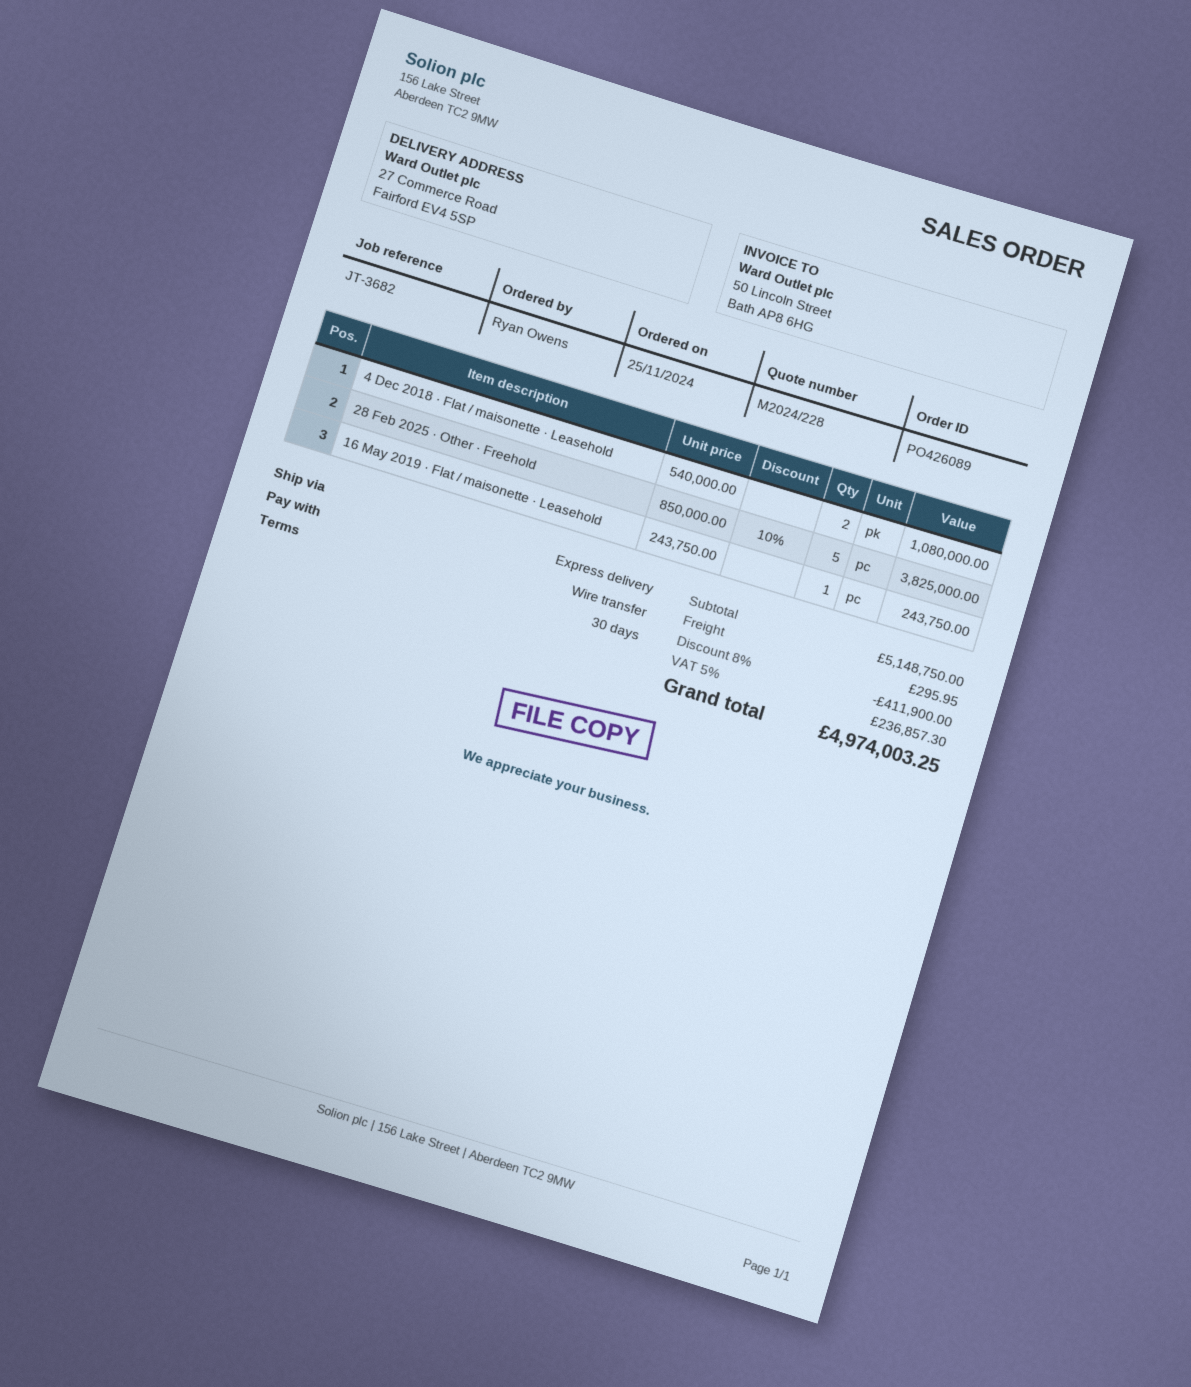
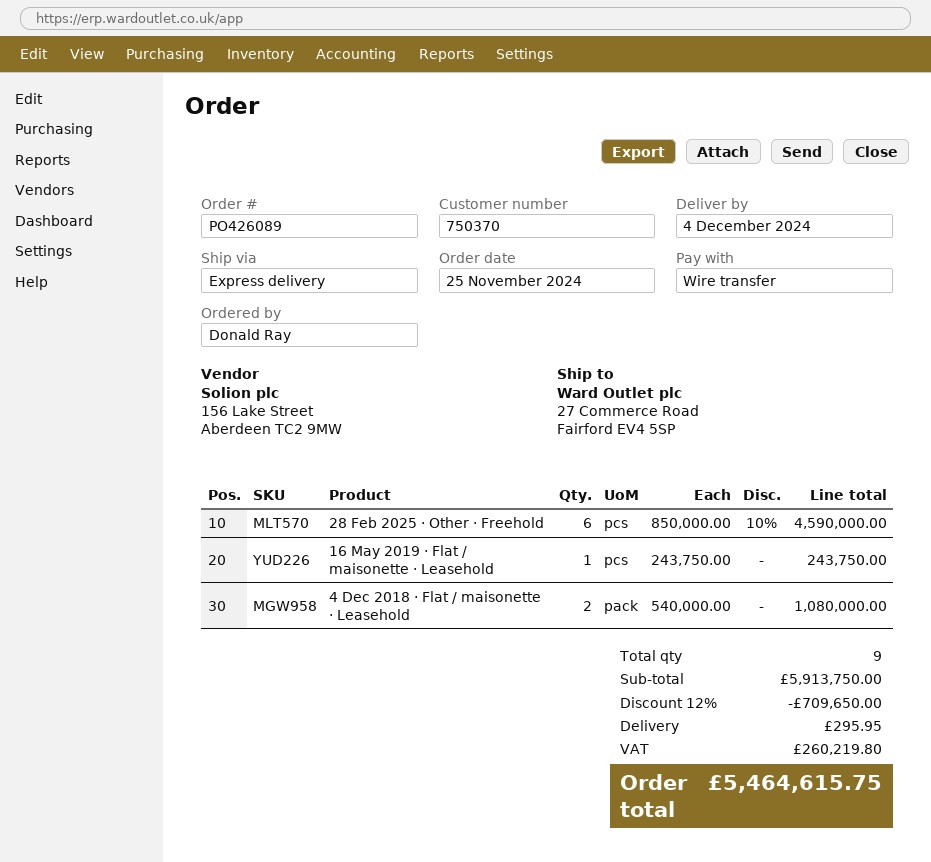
ordered by: Ryan Owens -> Donald Ray
28 Feb 2025 · Other · Freehold: 5 x 850000.00 - 10% = 3825000.00 -> 6 x 850000.00 - 10% = 4590000.00
subtotal: 5148750.00 -> 5913750.00
discount: 8% = 411900.00 -> 12% = 709650.00
tax: 236857.30 -> 260219.80
total: 4974003.25 -> 5464615.75

